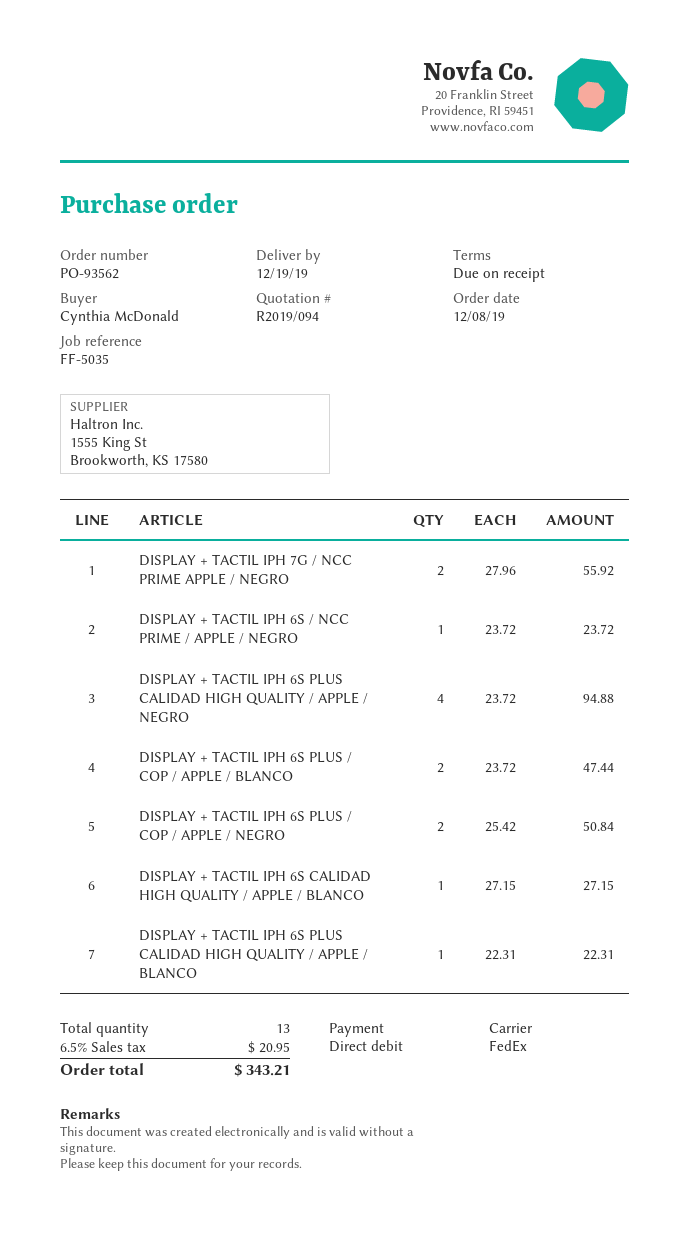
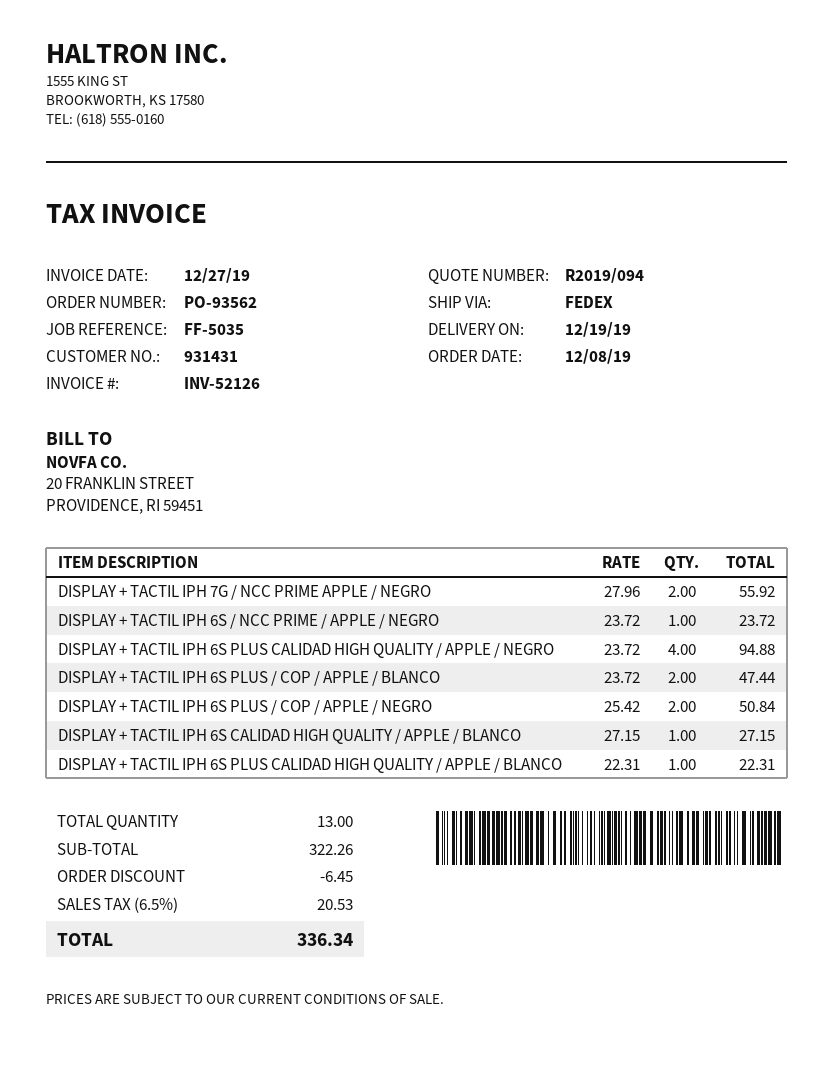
discount: none -> 6.45
tax: 6.5% = 20.95 -> 6.5% = 20.53
total: 343.21 -> 336.34

